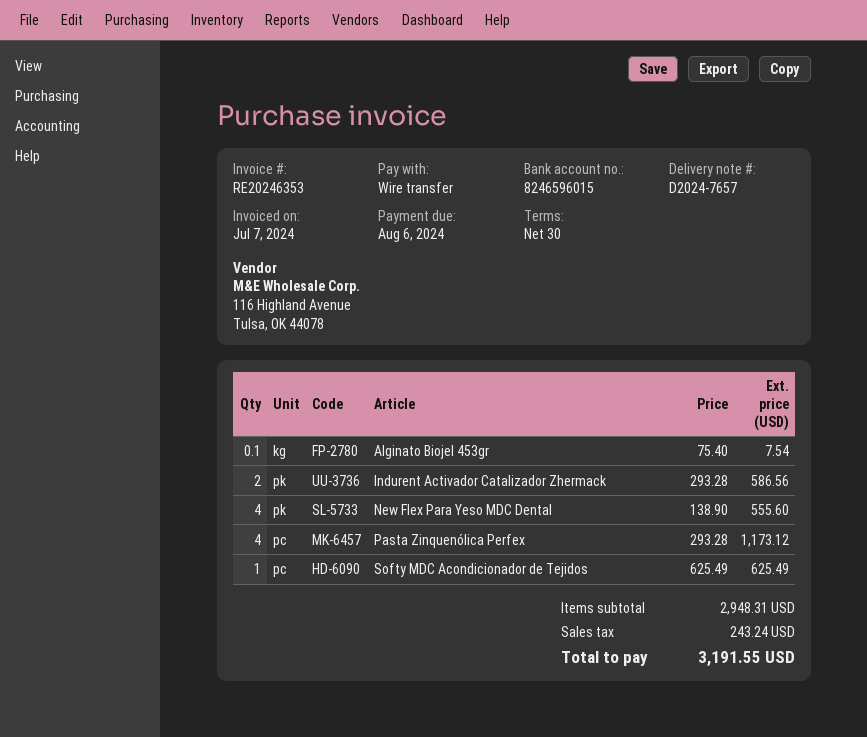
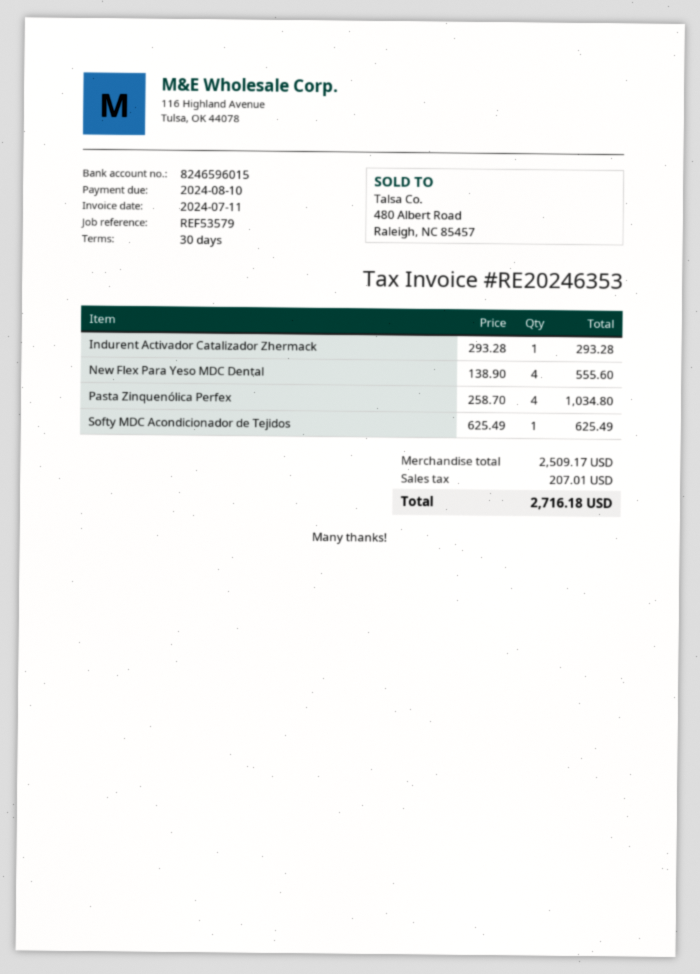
invoice date: 2024-07-07 -> 2024-07-11
due date: 2024-08-06 -> 2024-08-10
Alginato Biojel 453gr: 0.1 x 75.40 = 7.54 -> none
Indurent Activador Catalizador Zhermack: 2 x 293.28 = 586.56 -> 1 x 293.28 = 293.28
Pasta Zinquenólica Perfex: 4 x 293.28 = 1173.12 -> 4 x 258.70 = 1034.80
subtotal: 2948.31 -> 2509.17
tax: 243.24 -> 207.01
total: 3191.55 -> 2716.18

